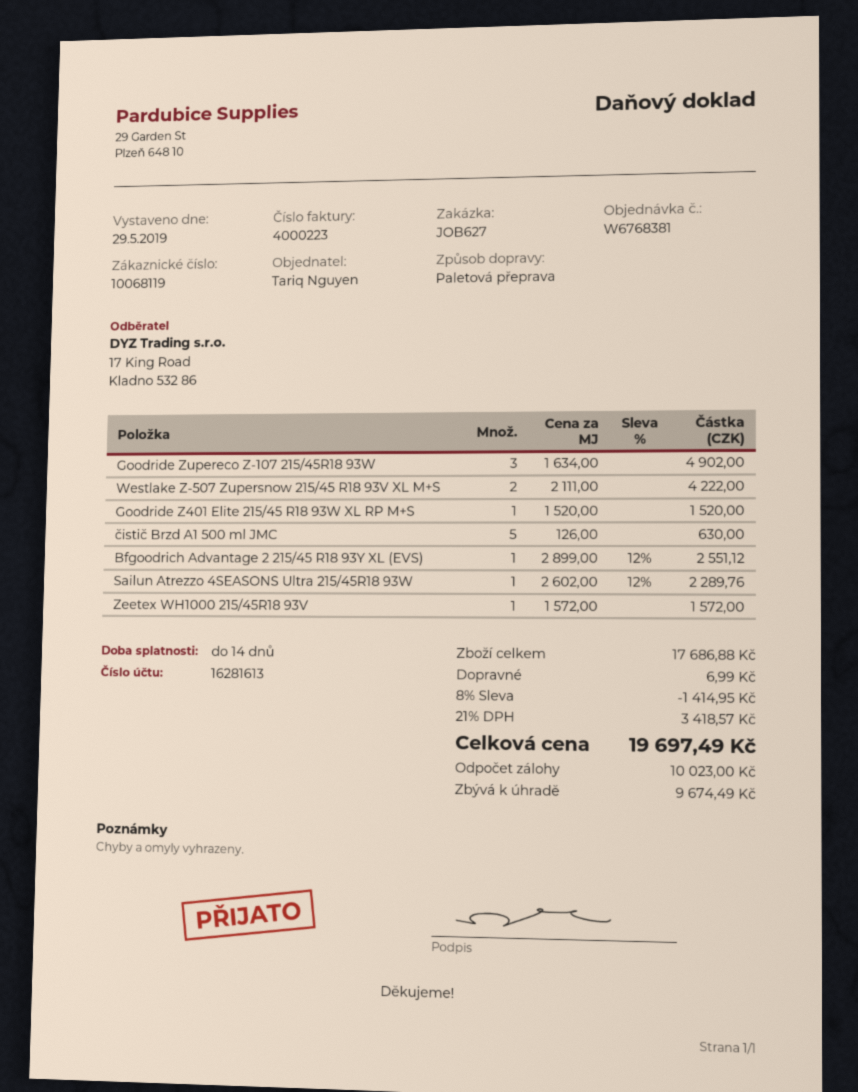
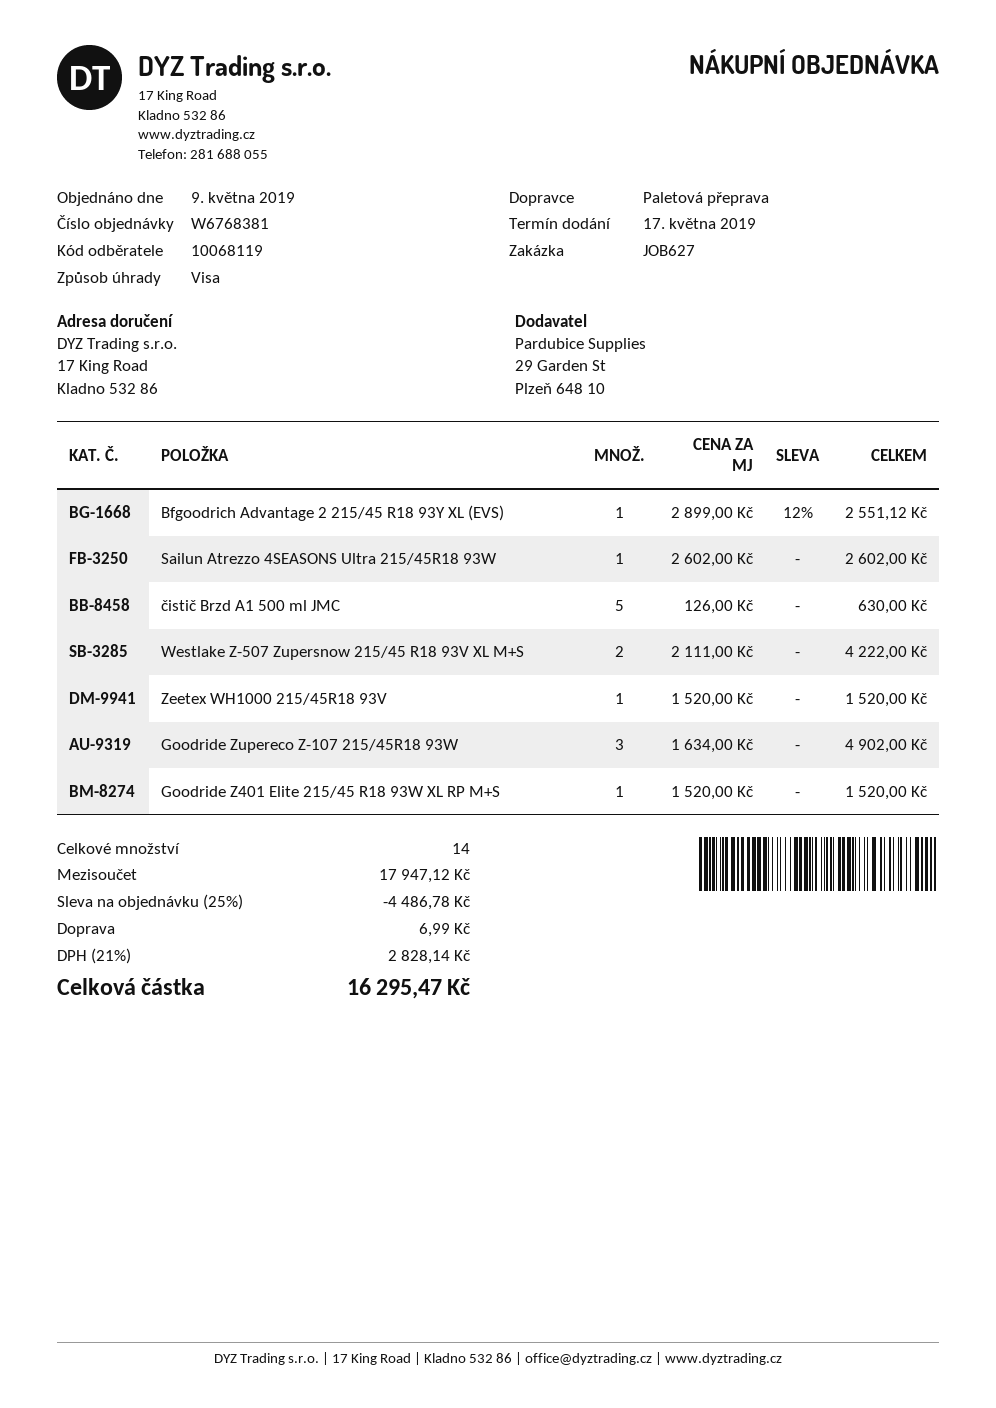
Sailun Atrezzo 4SEASONS Ultra 215/45R18 93W: 1 x 2602.00 - 12% = 2289.76 -> 1 x 2602.00 = 2602.00
Zeetex WH1000 215/45R18 93V: 1 x 1572.00 = 1572.00 -> 1 x 1520.00 = 1520.00
subtotal: 17686.88 -> 17947.12
discount: 8% = 1414.95 -> 25% = 4486.78
tax: 21% = 3418.57 -> 21% = 2828.14
total: 19697.49 -> 16295.47

